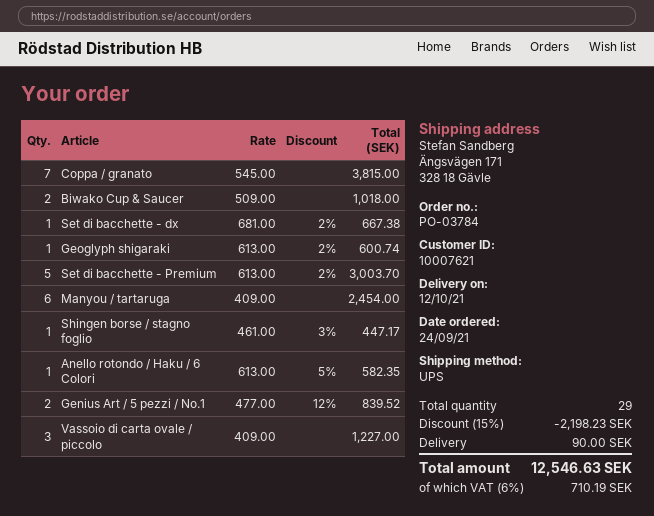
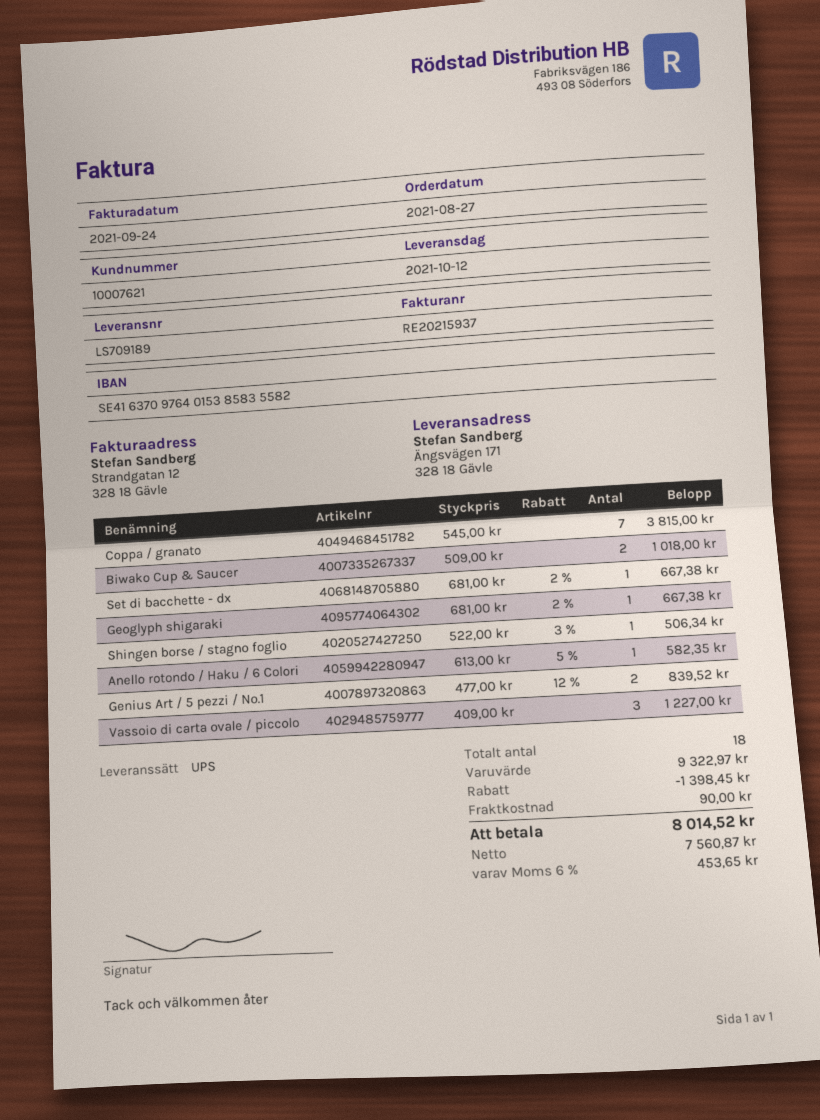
order date: 2021-09-24 -> 2021-08-27
Geoglyph shigaraki: 1 x 613.00 - 2% = 600.74 -> 1 x 681.00 - 2% = 667.38
Set di bacchette - Premium: 5 x 613.00 - 2% = 3003.70 -> none
Manyou / tartaruga: 6 x 409.00 = 2454.00 -> none
Shingen borse / stagno foglio: 1 x 461.00 - 3% = 447.17 -> 1 x 522.00 - 3% = 506.34
total quantity: 29 -> 18
discount: 2198.23 -> 1398.45
tax: 6% = 710.19 -> 6% = 453.65
total: 12546.63 -> 8014.52

